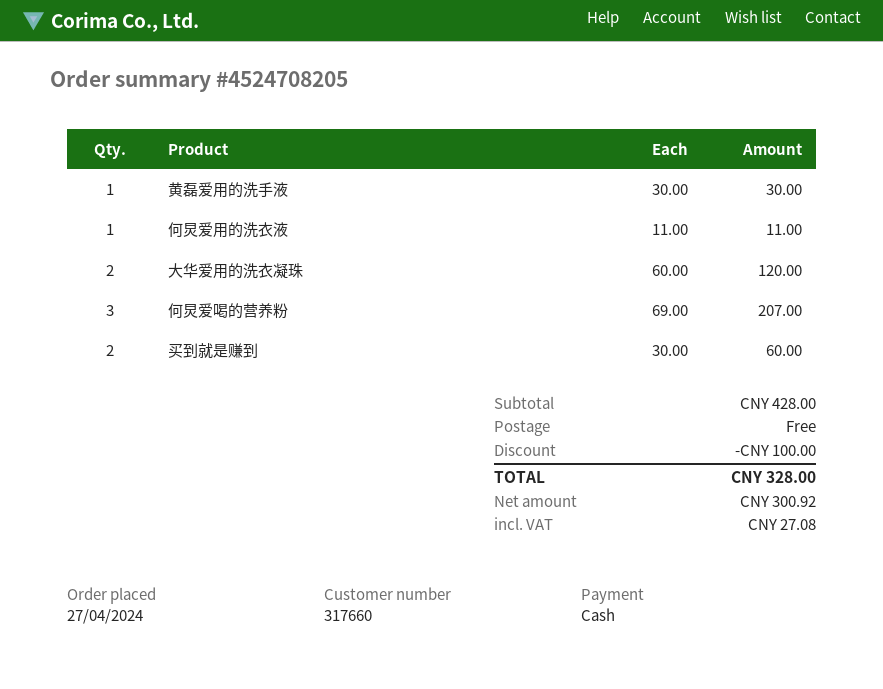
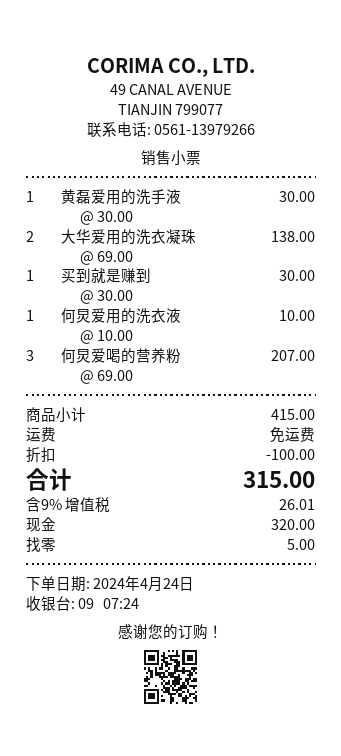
order date: 2024-04-27 -> 2024-04-24
何炅爱用的洗衣液: 1 x 11.00 = 11.00 -> 1 x 10.00 = 10.00
大华爱用的洗衣凝珠: 2 x 60.00 = 120.00 -> 2 x 69.00 = 138.00
买到就是赚到: 2 x 30.00 = 60.00 -> 1 x 30.00 = 30.00
subtotal: 428.00 -> 415.00
tax: 27.08 -> 26.01
total: 328.00 -> 315.00

